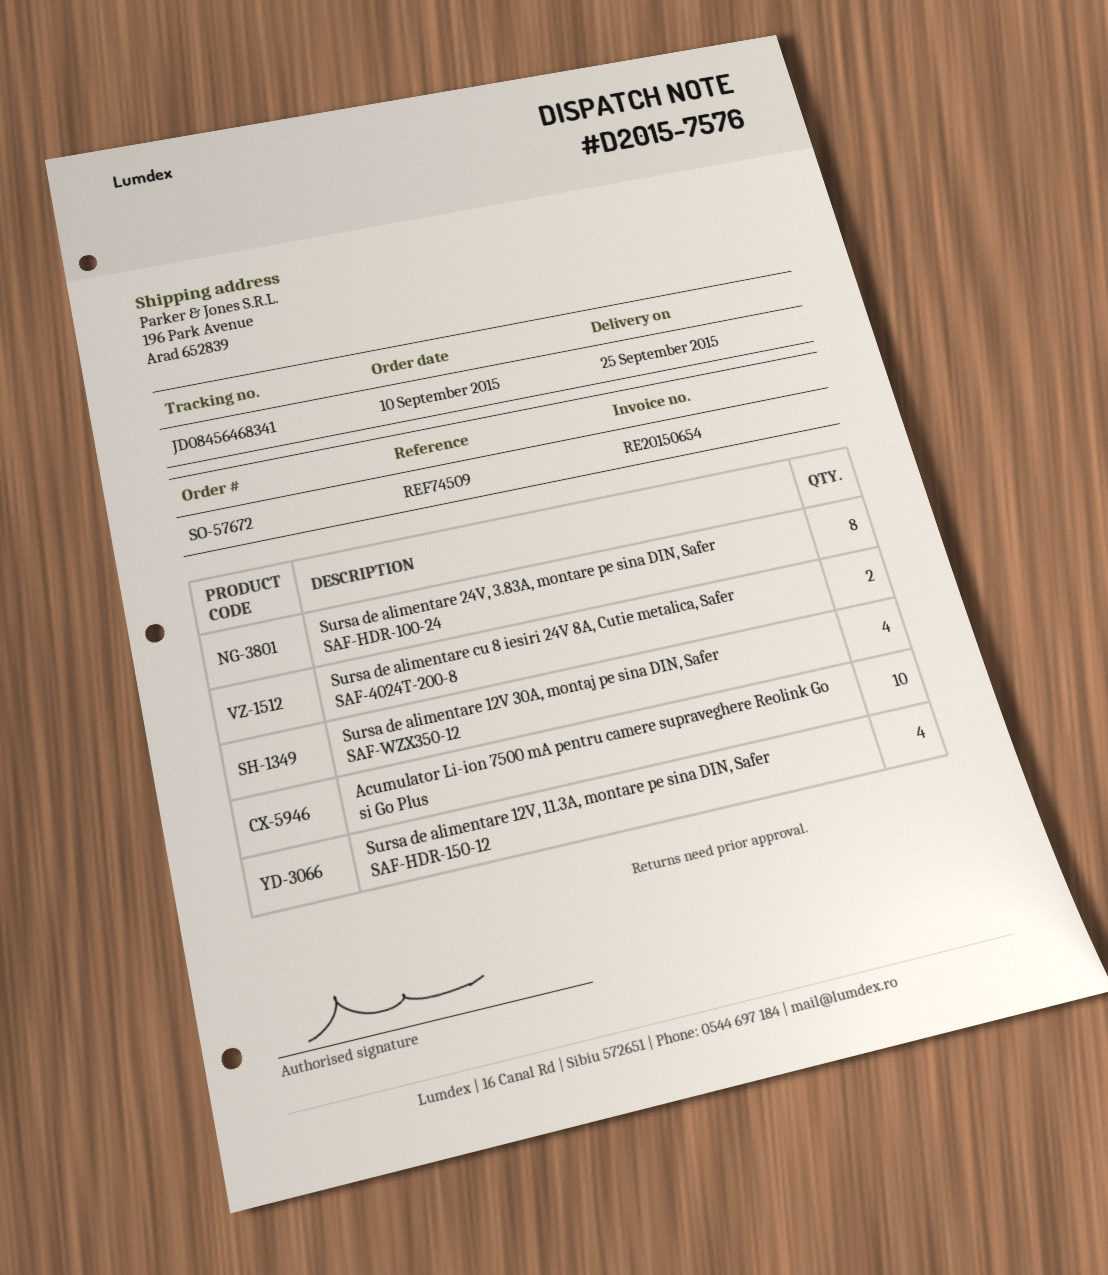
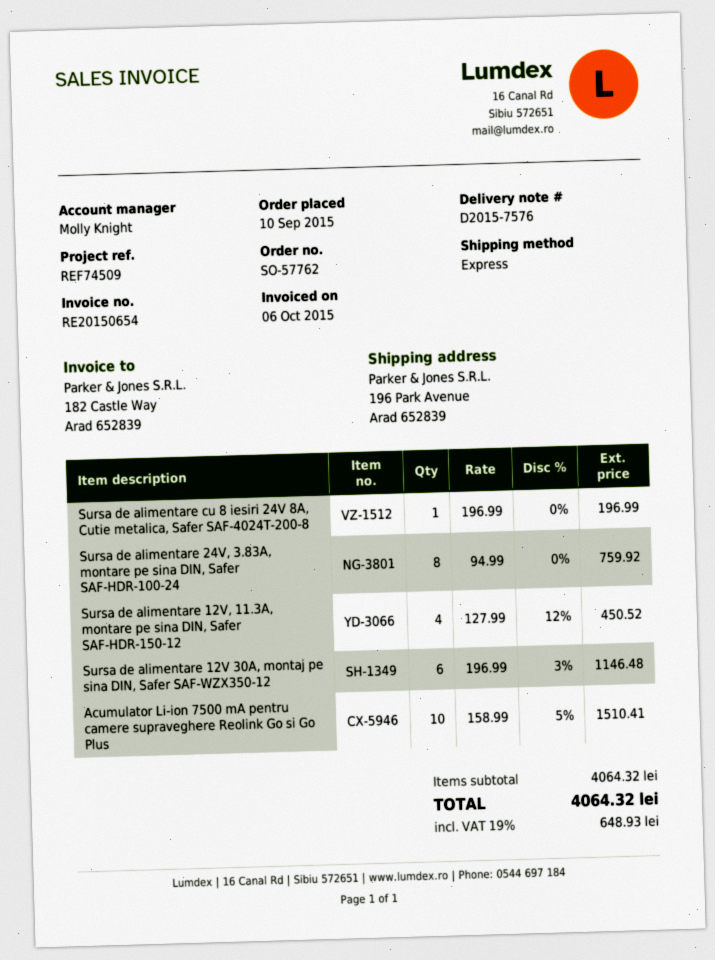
order number: SO-57672 -> SO-57762
Sursa de alimentare cu 8 iesiri 24V 8A, Cutie metalica, Safer SAF-4024T-200-8: 2 -> 1
Sursa de alimentare 12V 30A, montaj pe sina DIN, Safer SAF-WZX350-12: 4 -> 6

